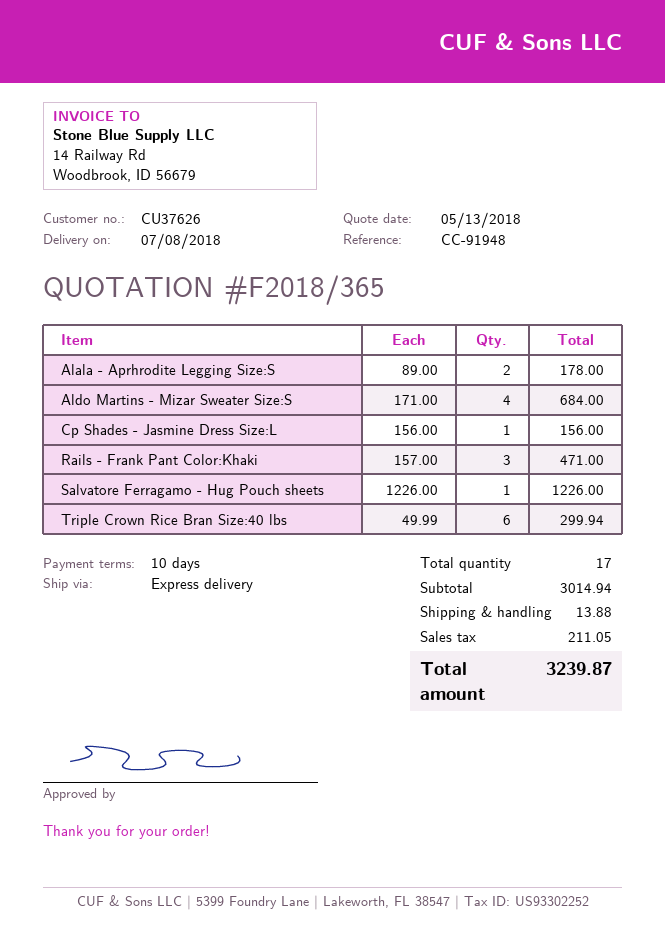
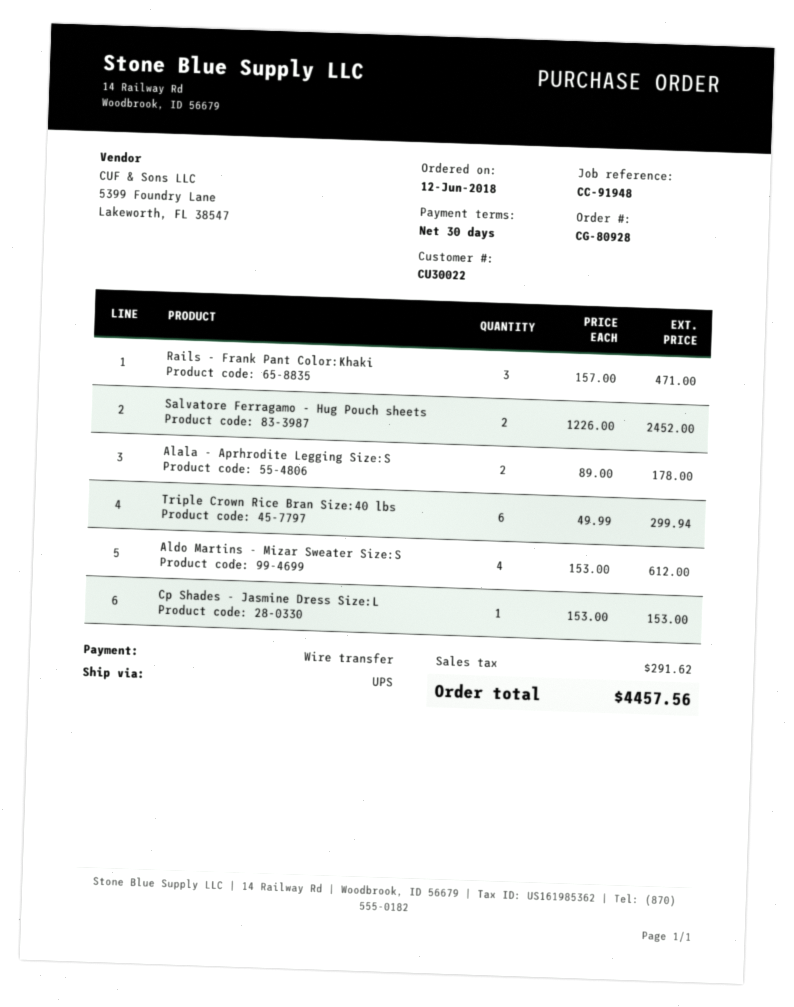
payment terms: 10 days -> 30 days
customer number: CU37626 -> CU30022
shipping method: express -> UPS
Aldo Martins - Mizar Sweater Size:S: 4 x 171.00 = 684.00 -> 4 x 153.00 = 612.00
Cp Shades - Jasmine Dress Size:L: 1 x 156.00 = 156.00 -> 1 x 153.00 = 153.00
Salvatore Ferragamo - Hug Pouch sheets: 1 x 1226.00 = 1226.00 -> 2 x 1226.00 = 2452.00
shipping: 13.88 -> none
tax: 211.05 -> 291.62
total: 3239.87 -> 4457.56

